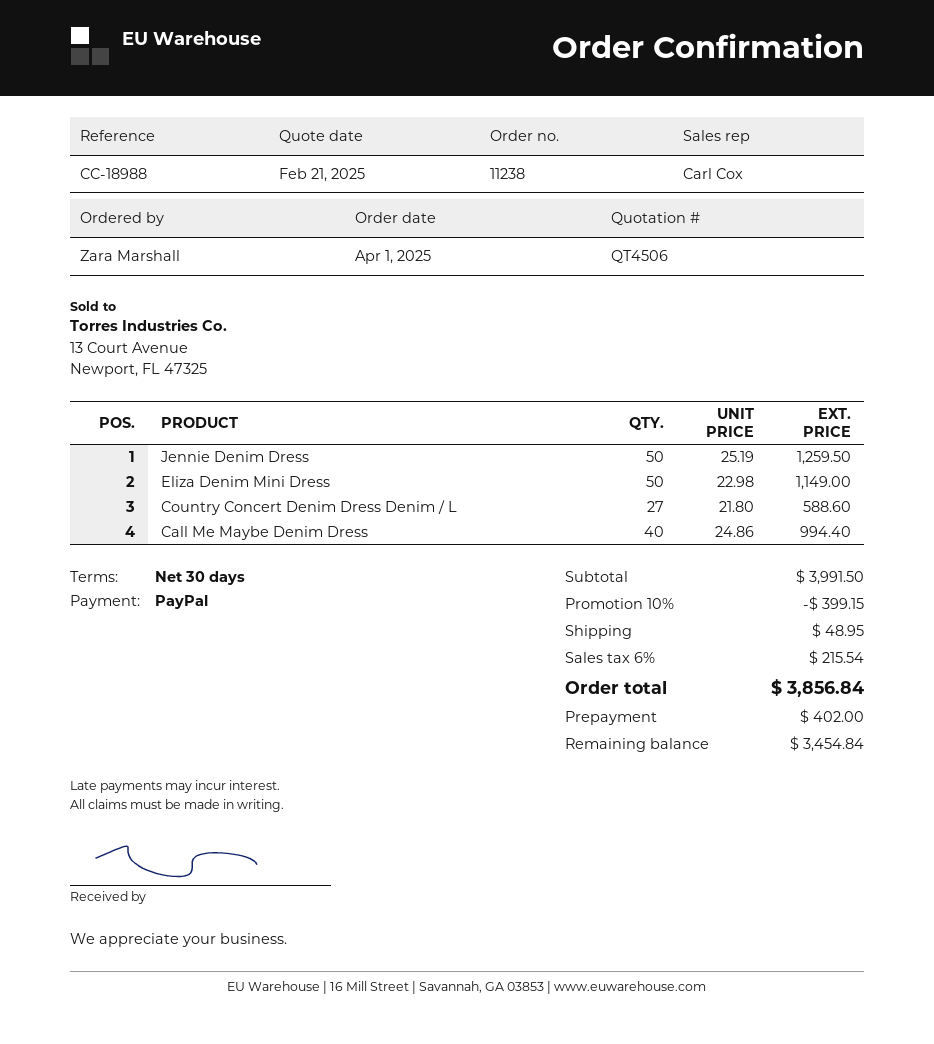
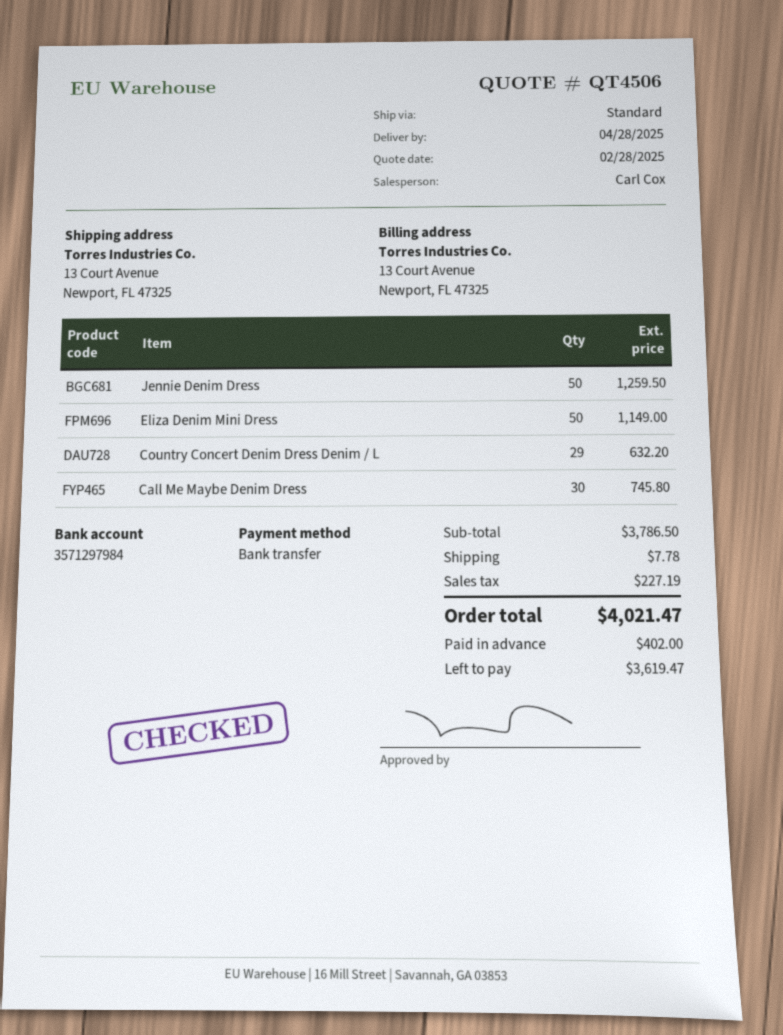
quote date: 2025-02-21 -> 2025-02-28
payment method: PayPal -> bank transfer
Country Concert Denim Dress Denim / L: 27 for 588.60 -> 29 for 632.20
Call Me Maybe Denim Dress: 40 for 994.40 -> 30 for 745.80
subtotal: 3991.50 -> 3786.50
discount: 10% = 399.15 -> none
shipping: 48.95 -> 7.78
tax: 215.54 -> 227.19
total: 3856.84 -> 4021.47
balance: 3454.84 -> 3619.47

